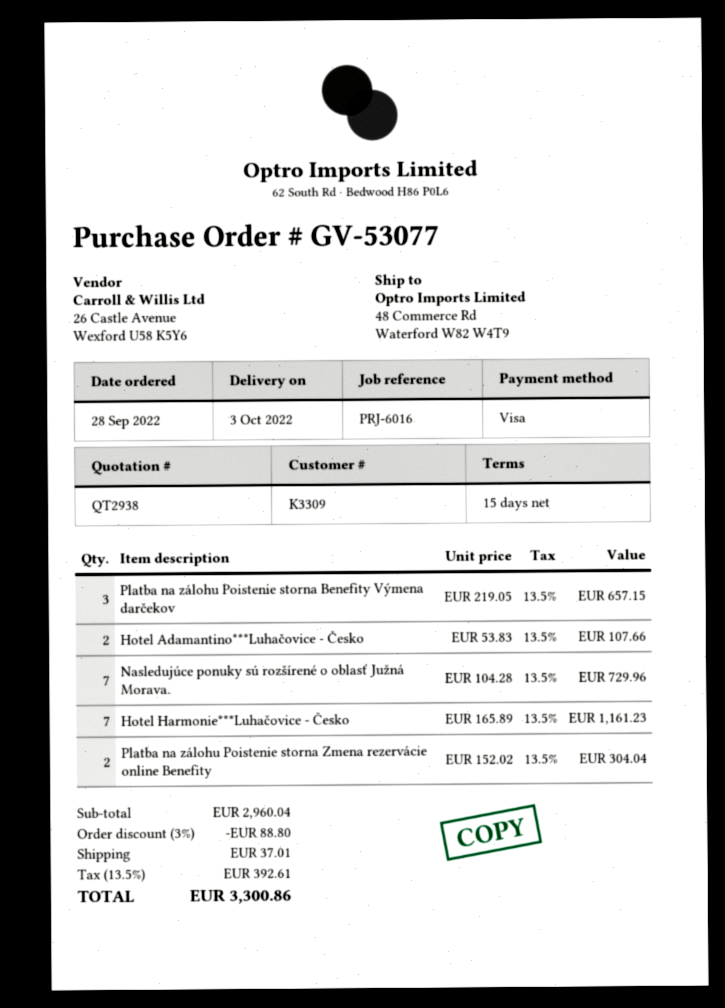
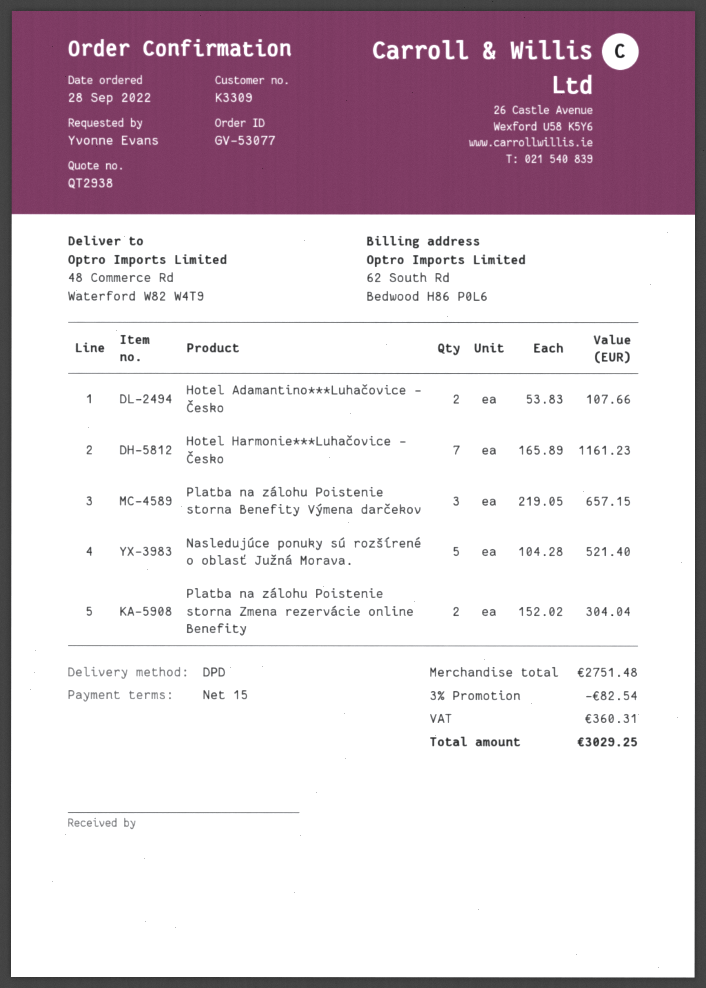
Nasledujúce ponuky sú rozšírené o oblasť Južná Morava.: 7 x 104.28 = 729.96 -> 5 x 104.28 = 521.40
subtotal: 2960.04 -> 2751.48
discount: 3% = 88.80 -> 3% = 82.54
shipping: 37.01 -> none
tax: 392.61 -> 360.31
total: 3300.86 -> 3029.25

